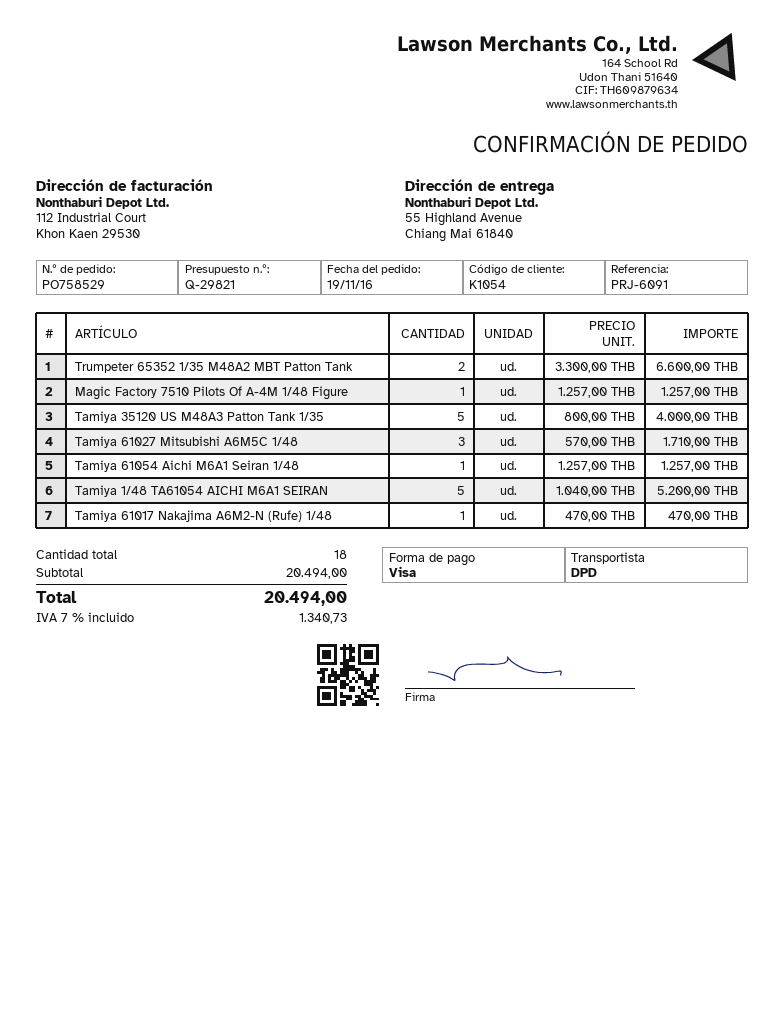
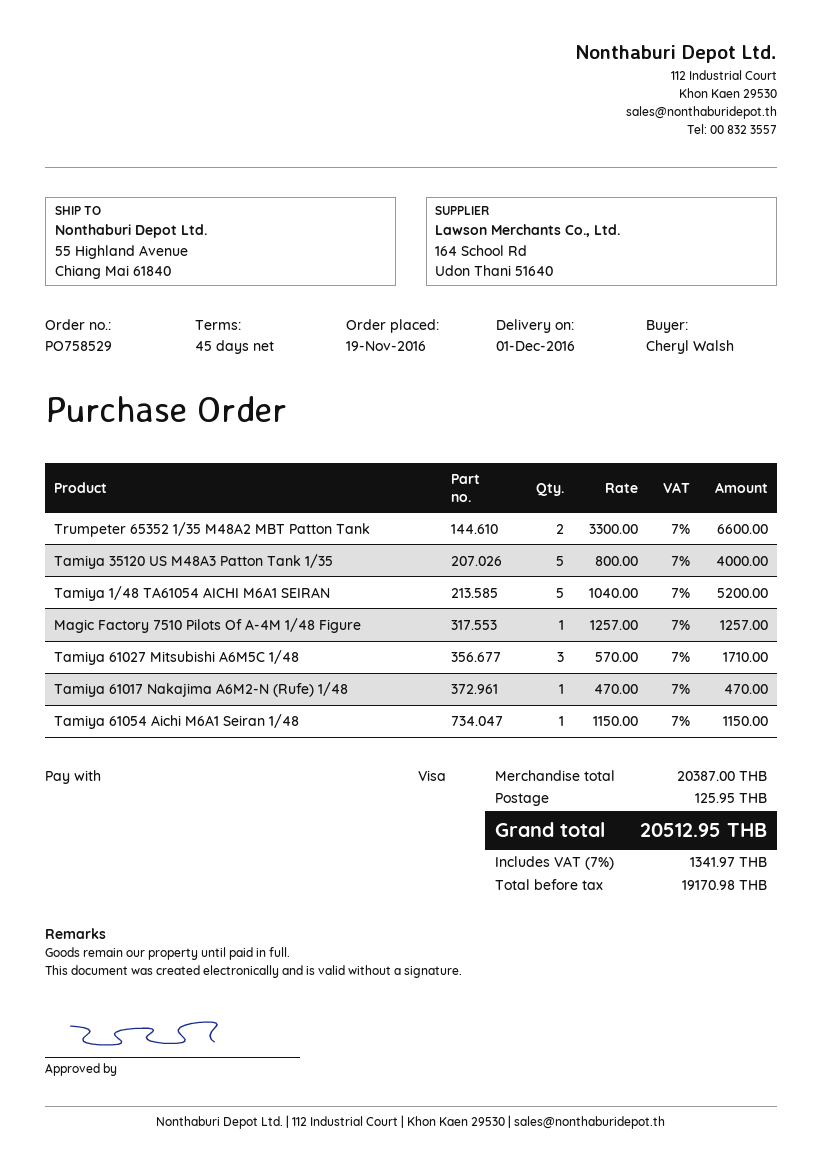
Tamiya 61054 Aichi M6A1 Seiran 1/48: 1 x 1257.00 = 1257.00 -> 1 x 1150.00 = 1150.00
subtotal: 20494.00 -> 20387.00
shipping: none -> 125.95
tax: 7% = 1340.73 -> 7% = 1341.97
total: 20494.00 -> 20512.95

